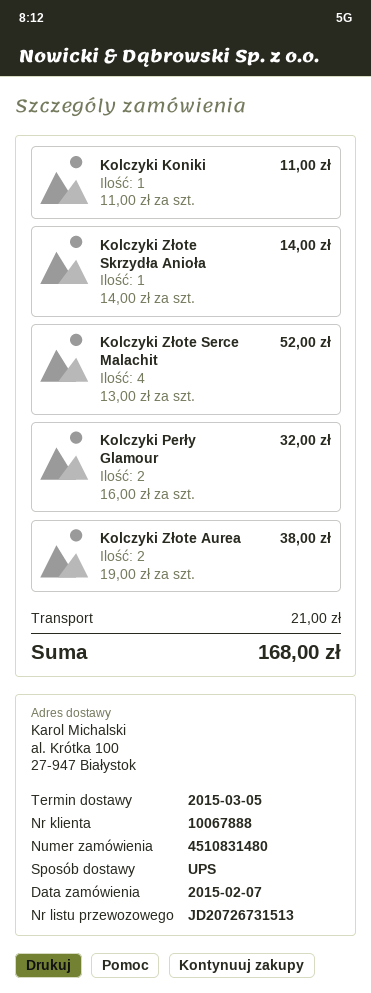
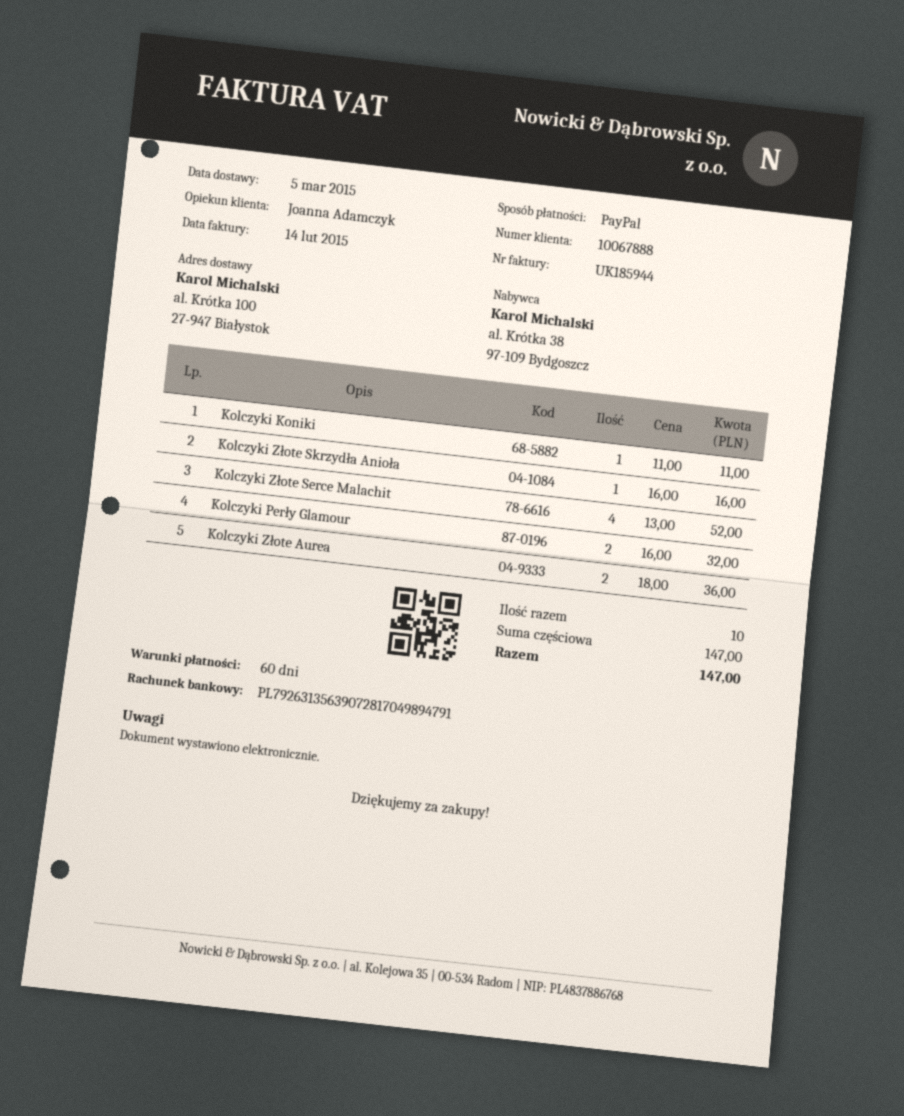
Kolczyki Złote Skrzydła Anioła: 1 x 14.00 = 14.00 -> 1 x 16.00 = 16.00
Kolczyki Złote Aurea: 2 x 19.00 = 38.00 -> 2 x 18.00 = 36.00
shipping: 21.00 -> none
total: 168.00 -> 147.00

